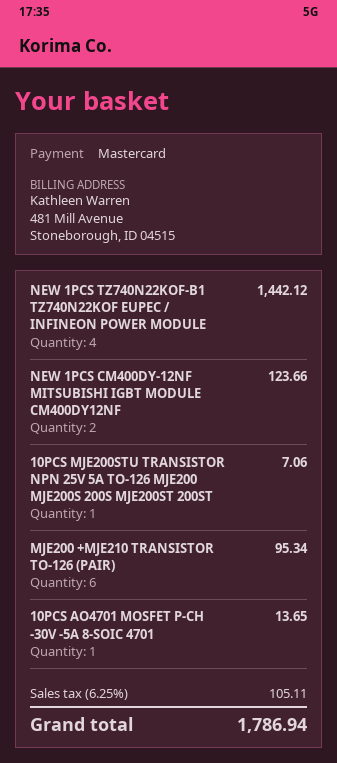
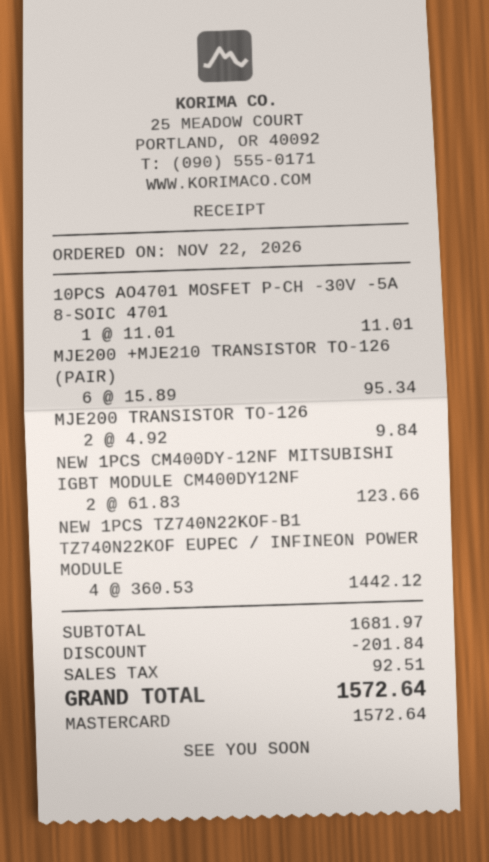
10PCS MJE200STU TRANSISTOR NPN 25V 5A TO-126 MJE200 MJE200S 200S MJE200ST 200ST: 1 for 7.06 -> none
10PCS AO4701 MOSFET P-CH -30V -5A 8-SOIC 4701: 1 for 13.65 -> 1 for 11.01
MJE200 TRANSISTOR TO-126: none -> 2 for 9.84
discount: none -> 201.84
tax: 105.11 -> 92.51
total: 1786.94 -> 1572.64

